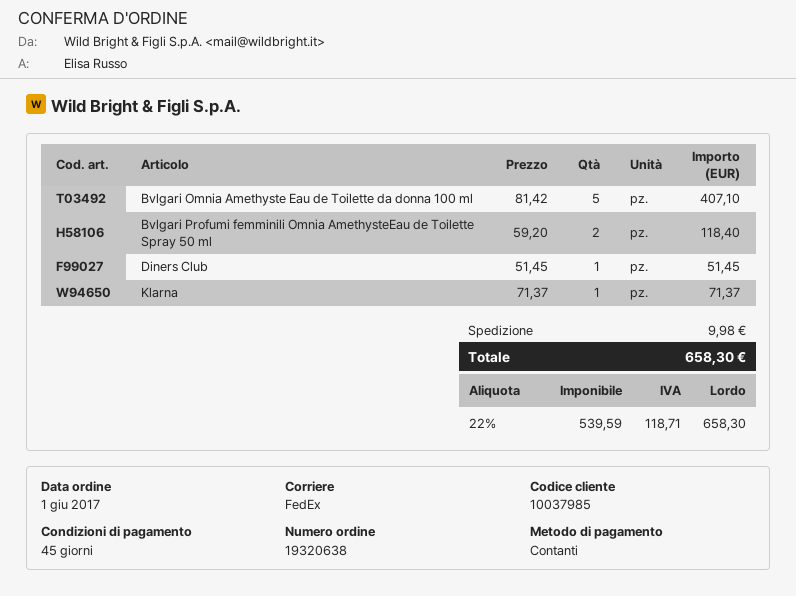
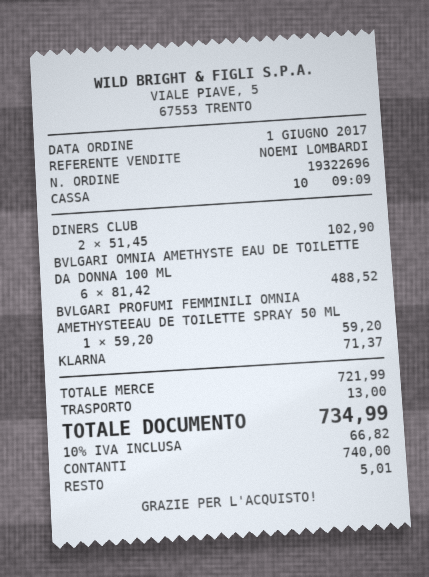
order number: 19320638 -> 19322696
Bvlgari Omnia Amethyste Eau de Toilette da donna 100 ml: 5 x 81.42 = 407.10 -> 6 x 81.42 = 488.52
Bvlgari Profumi femminili Omnia AmethysteEau de Toilette Spray 50 ml: 2 x 59.20 = 118.40 -> 1 x 59.20 = 59.20
Diners Club: 1 x 51.45 = 51.45 -> 2 x 51.45 = 102.90
shipping: 9.98 -> 13.00
tax: 22% = 118.71 -> 10% = 66.82
total: 658.30 -> 734.99

